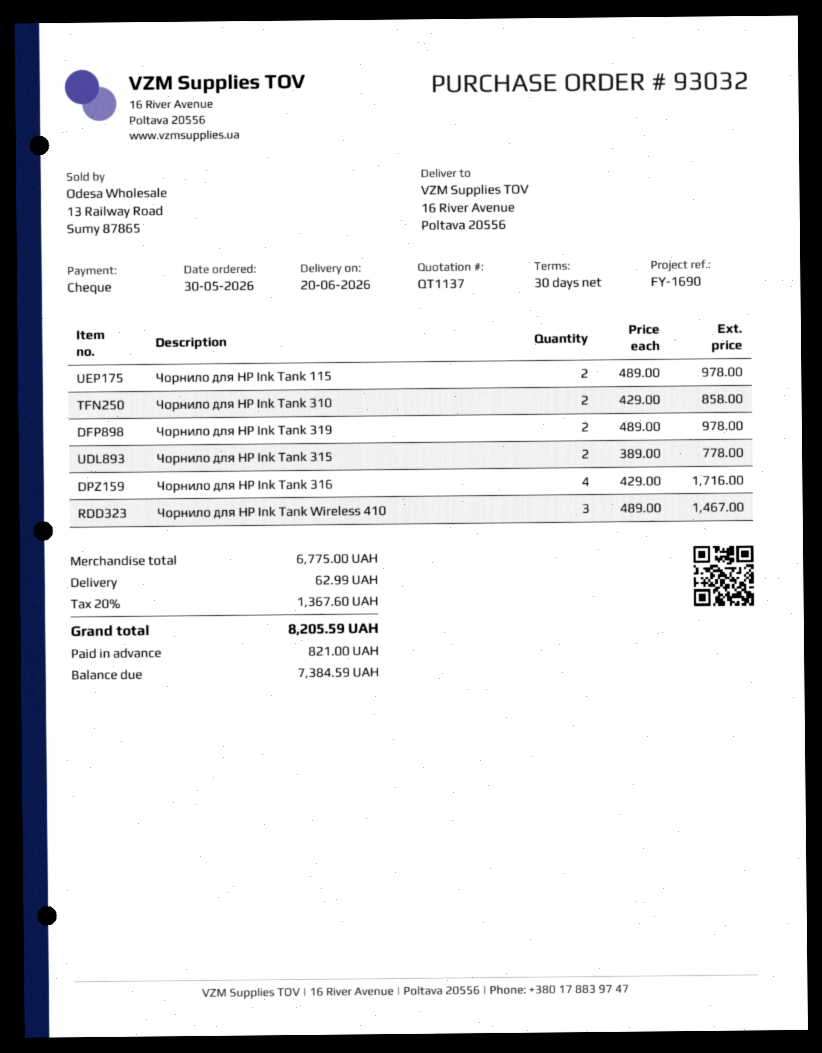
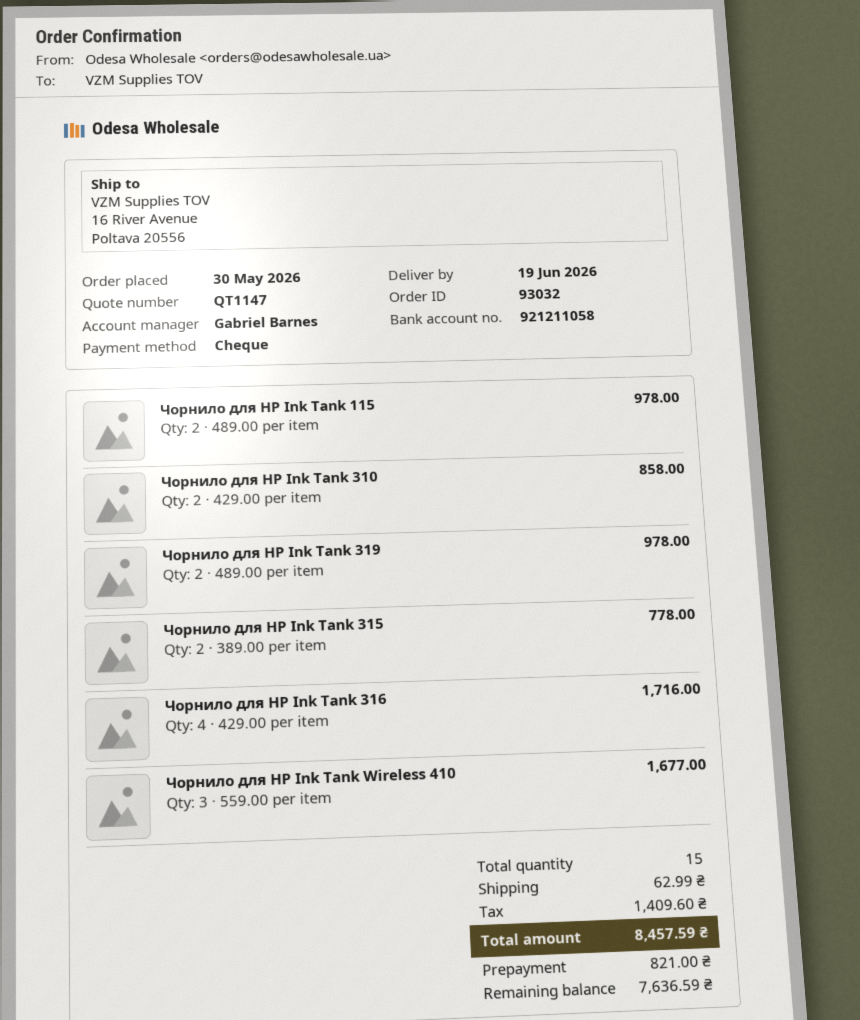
quote number: QT1137 -> QT1147
delivery date: 2026-06-20 -> 2026-06-19
Чорнило для HP Ink Tank Wireless 410: 3 x 489.00 = 1467.00 -> 3 x 559.00 = 1677.00
tax: 1367.60 -> 1409.60
total: 8205.59 -> 8457.59
balance: 7384.59 -> 7636.59

